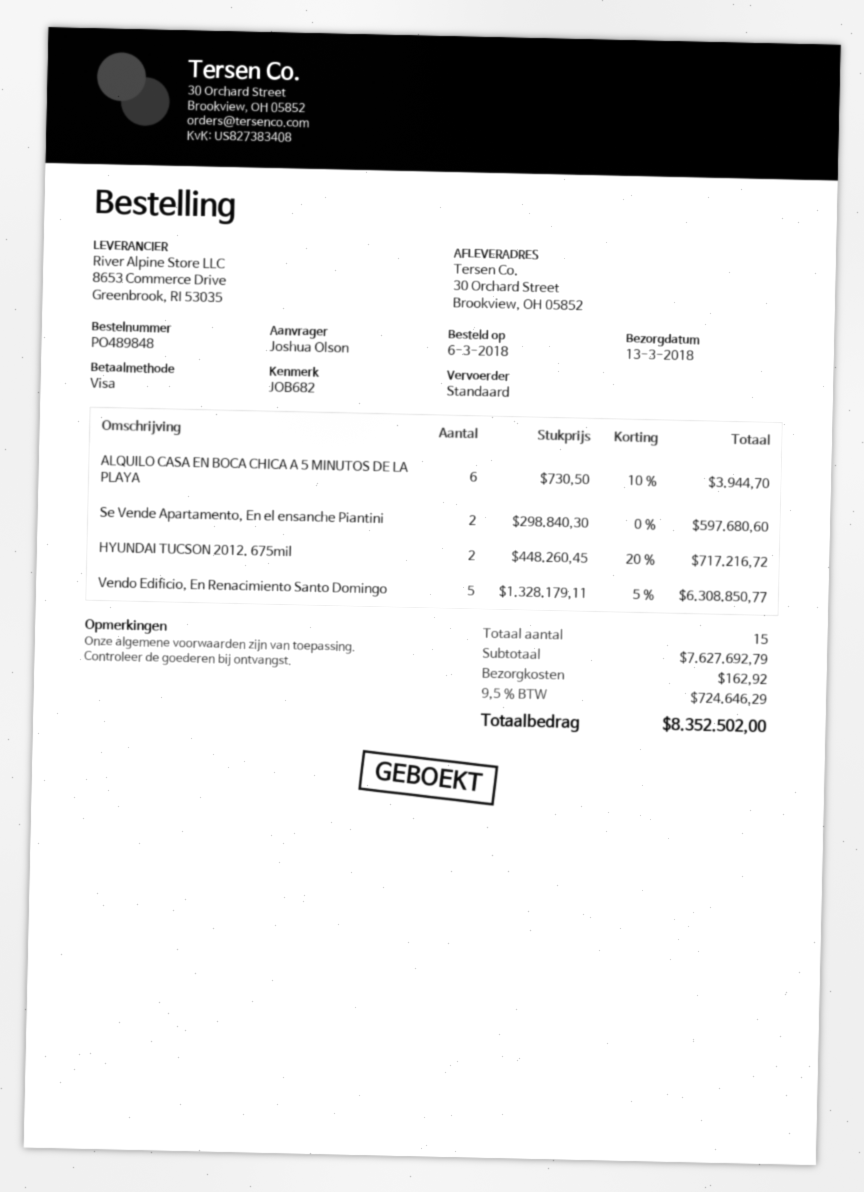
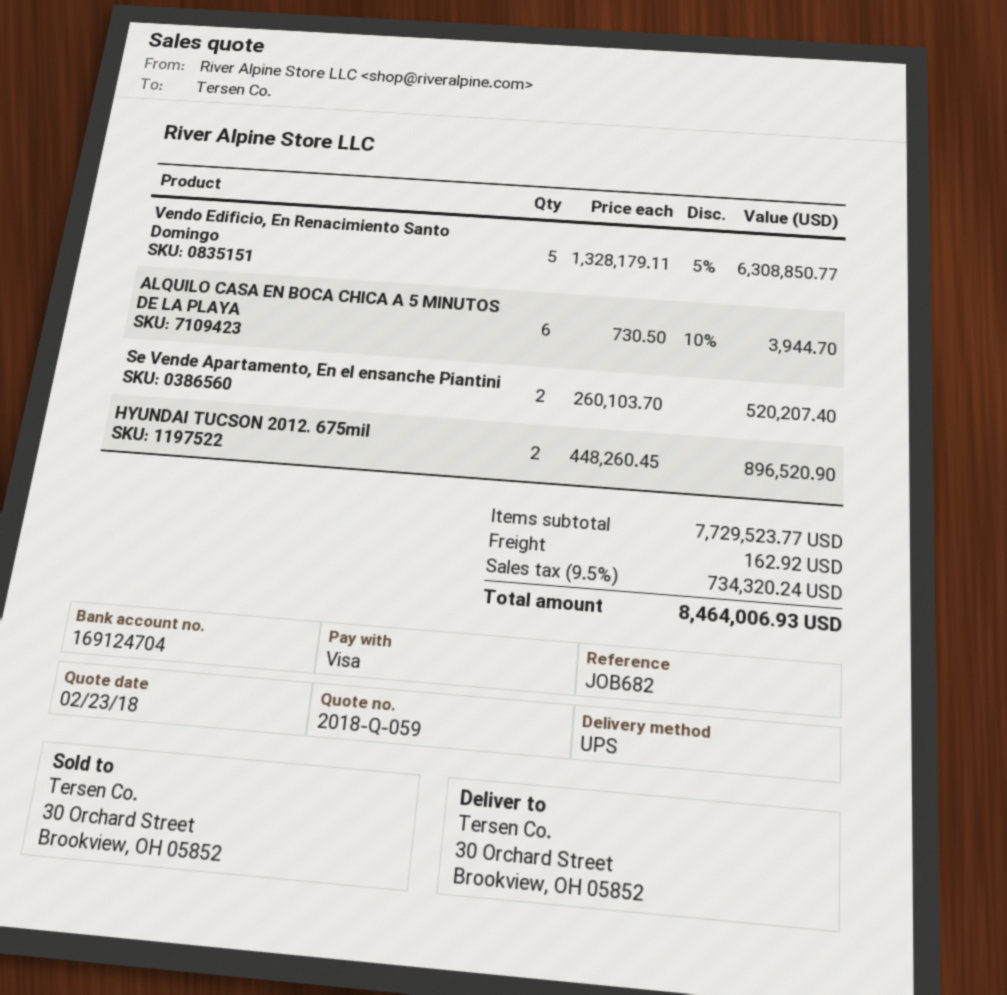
shipping method: standard -> UPS
Se Vende Apartamento, En el ensanche Piantini: 2 x 298840.30 = 597680.60 -> 2 x 260103.70 = 520207.40
HYUNDAI TUCSON 2012. 675mil: 2 x 448260.45 - 20% = 717216.72 -> 2 x 448260.45 = 896520.90
subtotal: 7627692.79 -> 7729523.77
tax: 9.5% = 724646.29 -> 9.5% = 734320.24
total: 8352502.00 -> 8464006.93

